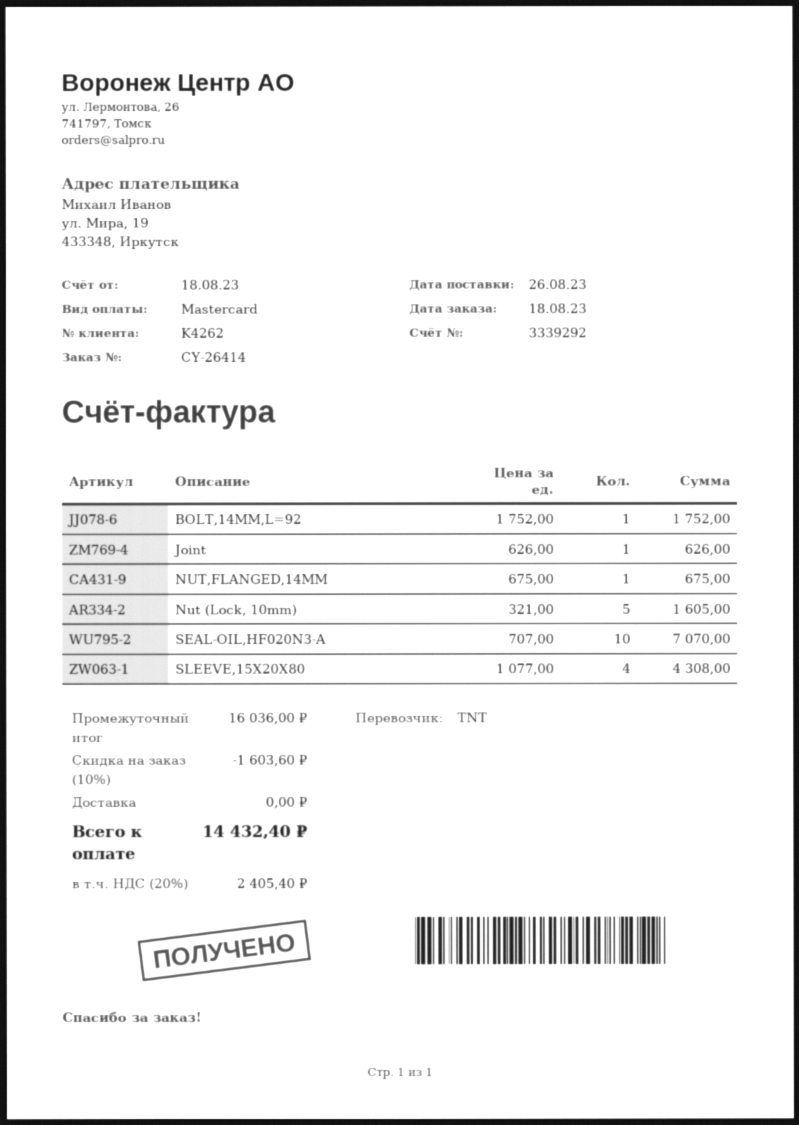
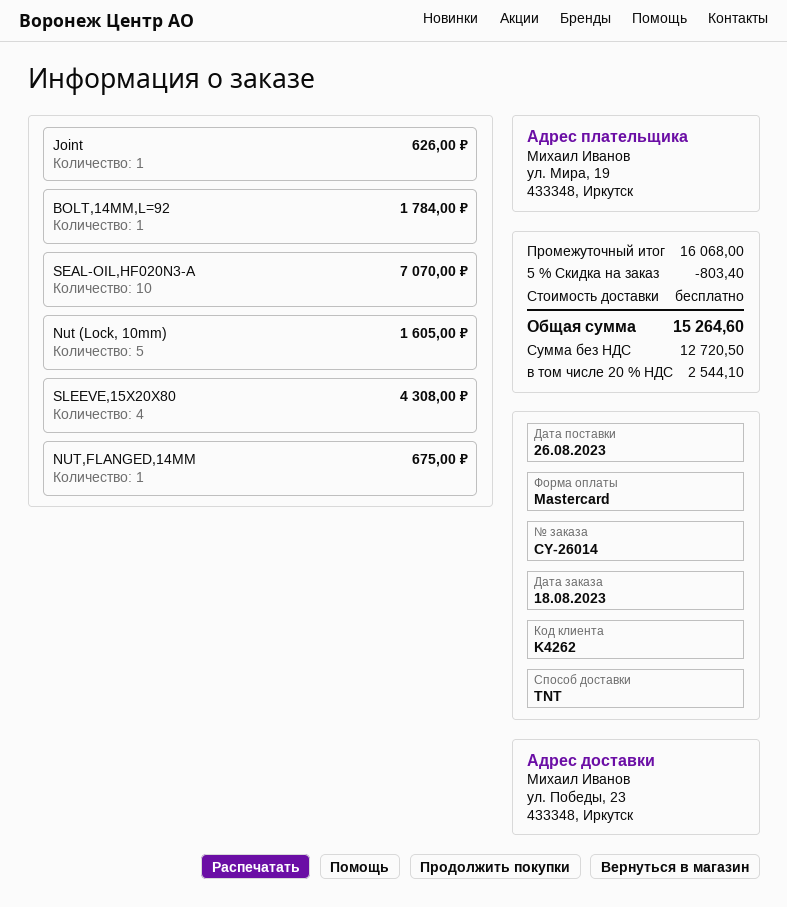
order number: CY-26414 -> CY-26014
BOLT,14MM,L=92: 1 for 1752.00 -> 1 for 1784.00
subtotal: 16036.00 -> 16068.00
discount: 10% = 1603.60 -> 5% = 803.40
tax: 20% = 2405.40 -> 20% = 2544.10
total: 14432.40 -> 15264.60

